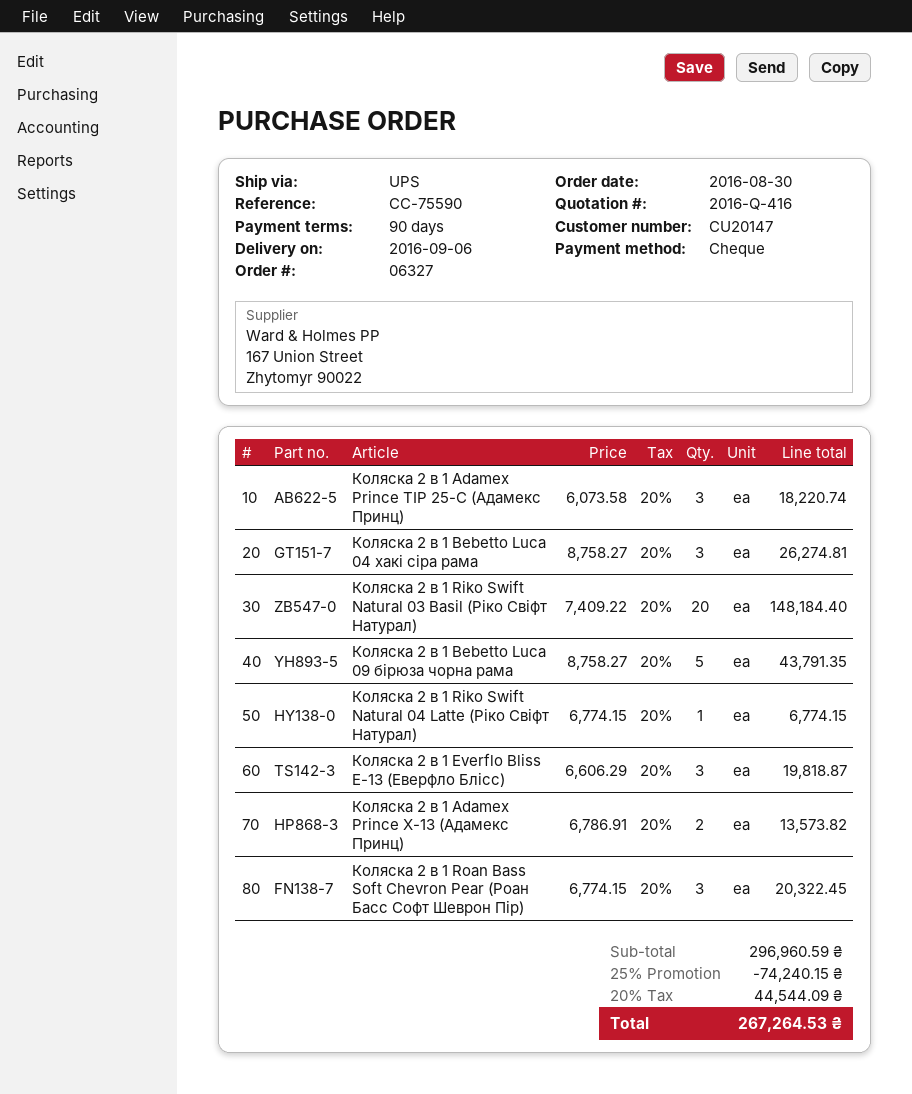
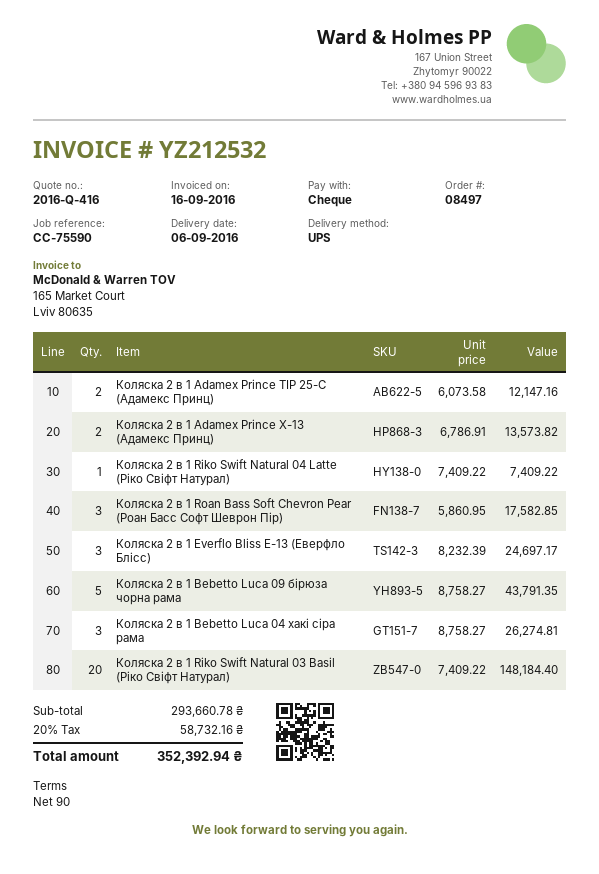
order number: 06327 -> 08497
Коляска 2 в 1 Adamex Prince TIP 25-C (Адамекс Принц): 3 x 6073.58 = 18220.74 -> 2 x 6073.58 = 12147.16
Коляска 2 в 1 Riko Swift Natural 04 Latte (Ріко Свіфт Натурал): 1 x 6774.15 = 6774.15 -> 1 x 7409.22 = 7409.22
Коляска 2 в 1 Everflo Bliss E-13 (Еверфло Блісс): 3 x 6606.29 = 19818.87 -> 3 x 8232.39 = 24697.17
Коляска 2 в 1 Roan Bass Soft Chevron Pear (Роан Басс Софт Шеврон Пір): 3 x 6774.15 = 20322.45 -> 3 x 5860.95 = 17582.85
subtotal: 296960.59 -> 293660.78
discount: 25% = 74240.15 -> none
tax: 20% = 44544.09 -> 20% = 58732.16
total: 267264.53 -> 352392.94

